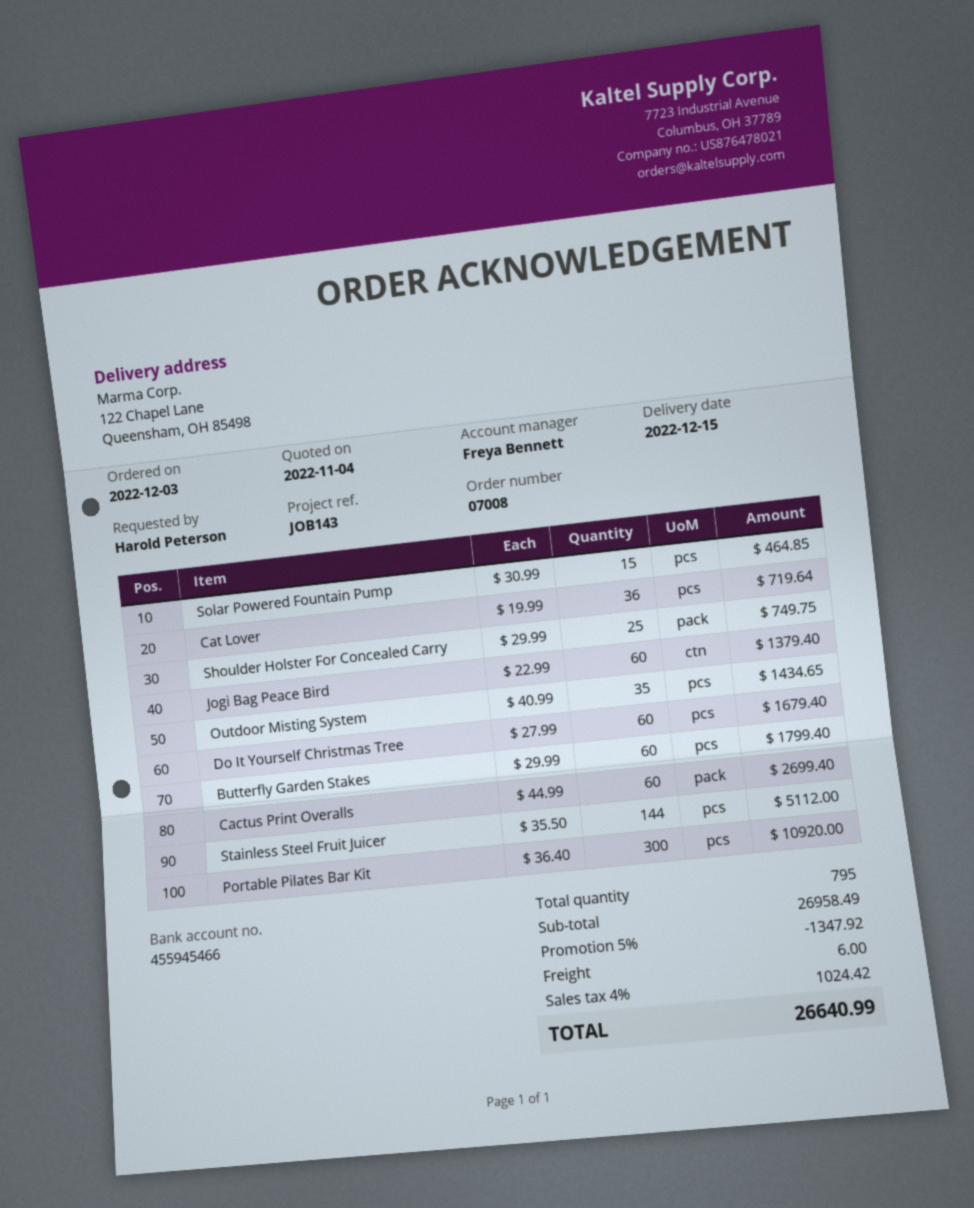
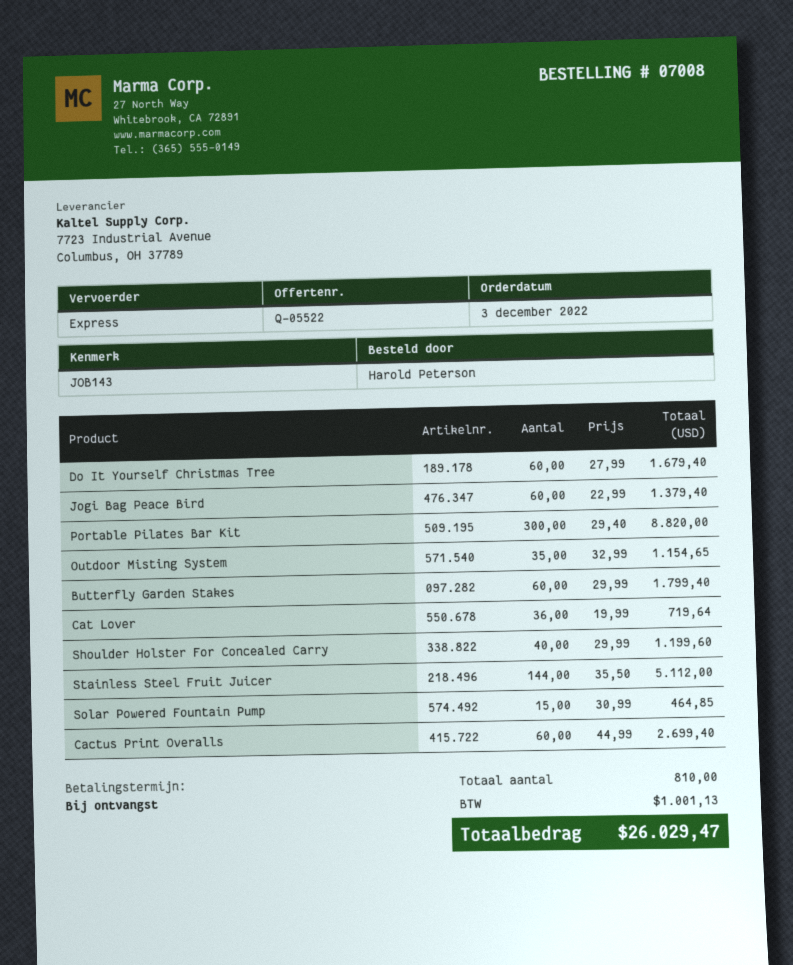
Shoulder Holster For Concealed Carry: 25 x 29.99 = 749.75 -> 40 x 29.99 = 1199.60
Outdoor Misting System: 35 x 40.99 = 1434.65 -> 35 x 32.99 = 1154.65
Portable Pilates Bar Kit: 300 x 36.40 = 10920.00 -> 300 x 29.40 = 8820.00
total quantity: 795 -> 810
discount: 5% = 1347.92 -> none
shipping: 6.00 -> none
tax: 1024.42 -> 1001.13
total: 26640.99 -> 26029.47

